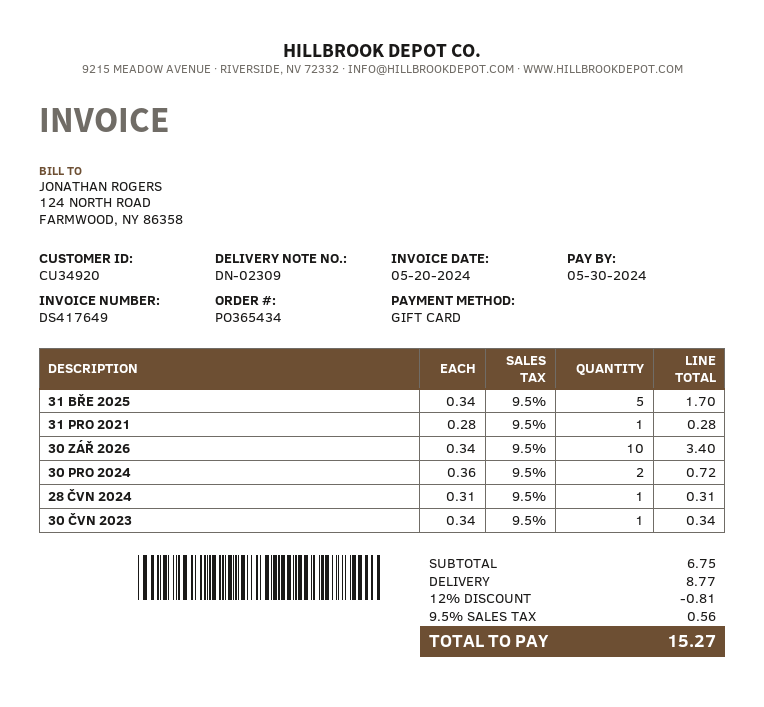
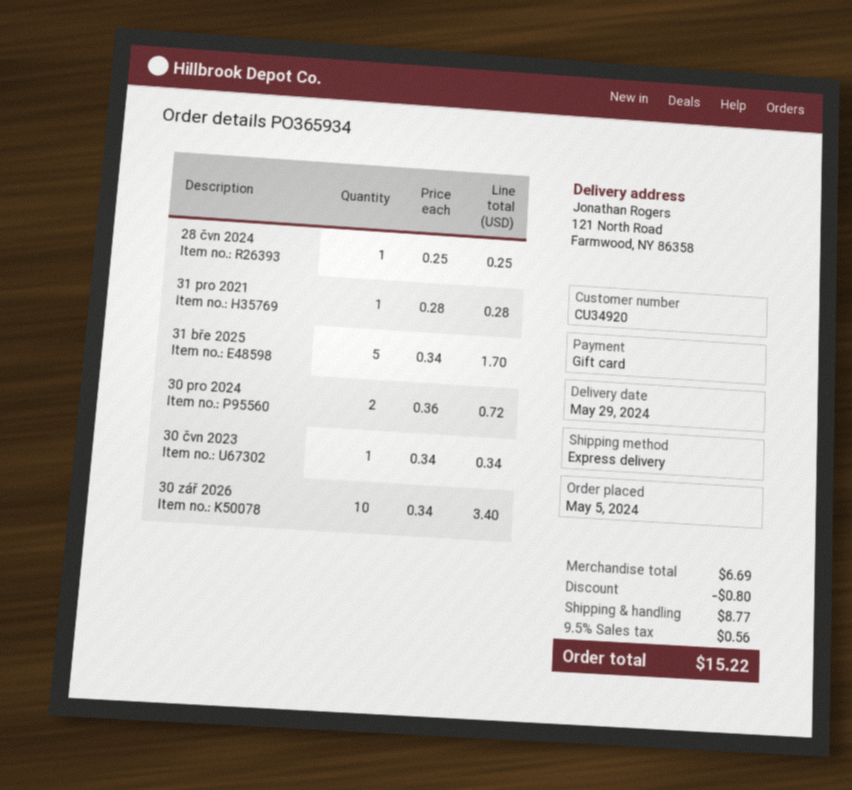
order number: PO365434 -> PO365934
28 ČVN 2024: 1 x 0.31 = 0.31 -> 1 x 0.25 = 0.25
subtotal: 6.75 -> 6.69
discount: 0.81 -> 0.80
total: 15.27 -> 15.22

